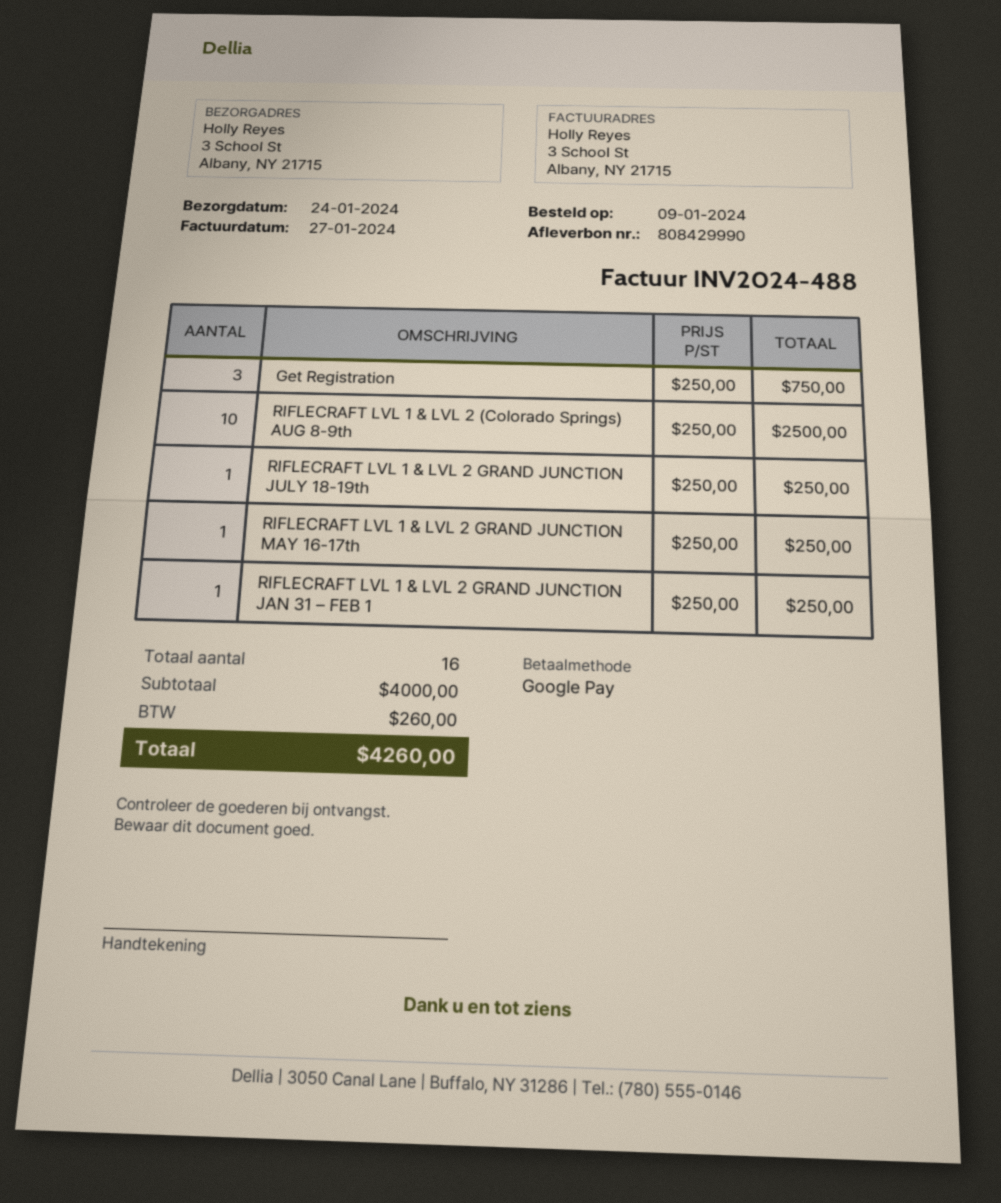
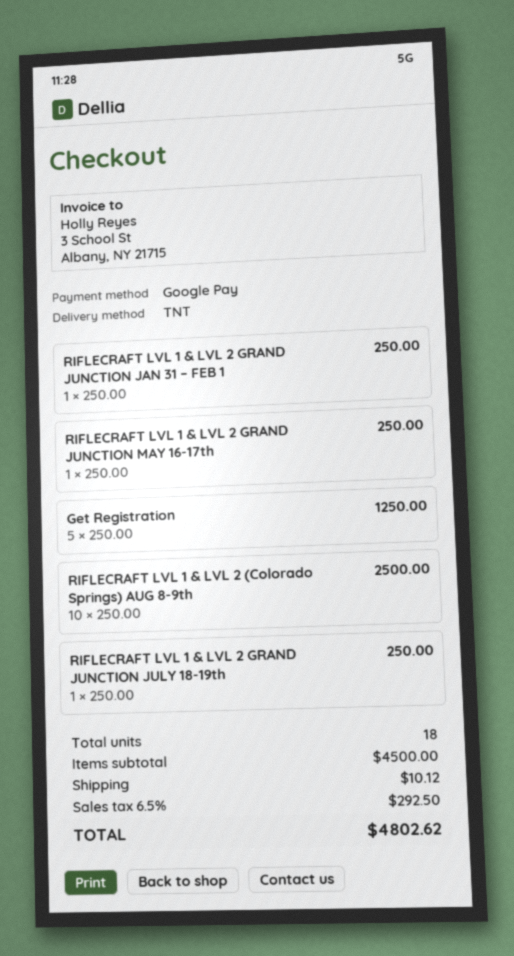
Get Registration: 3 x 250.00 = 750.00 -> 5 x 250.00 = 1250.00
total quantity: 16 -> 18
subtotal: 4000.00 -> 4500.00
shipping: none -> 10.12
tax: 260.00 -> 292.50
total: 4260.00 -> 4802.62

